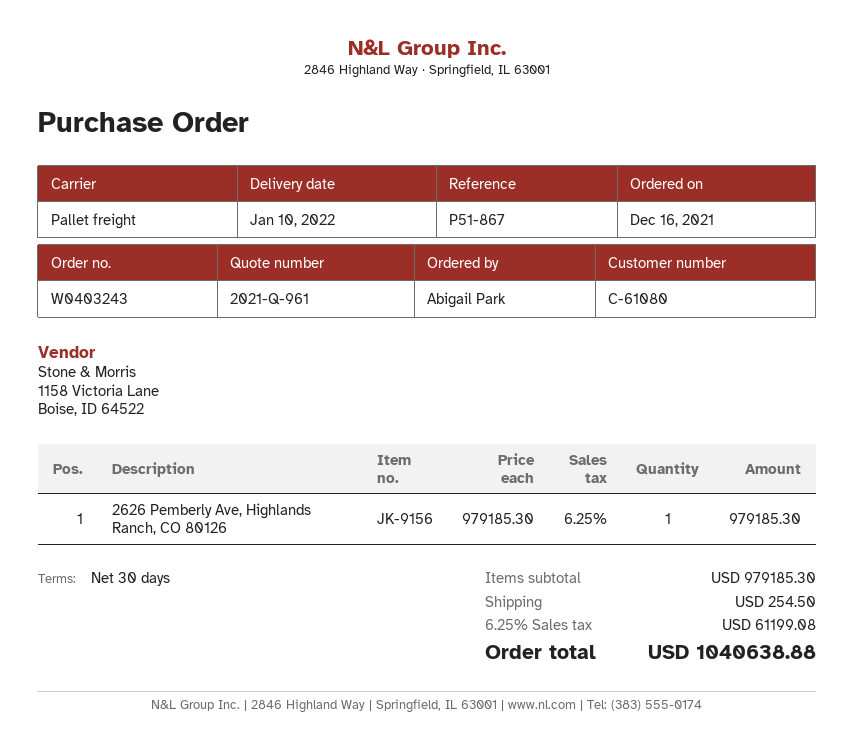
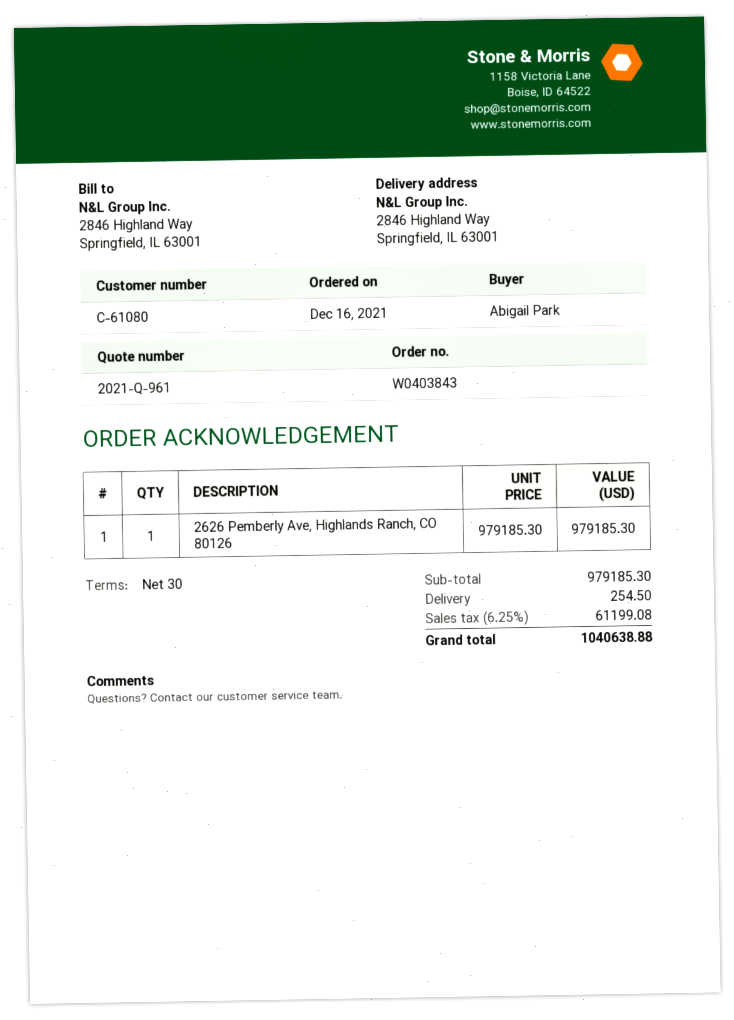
order number: W0403243 -> W0403843

